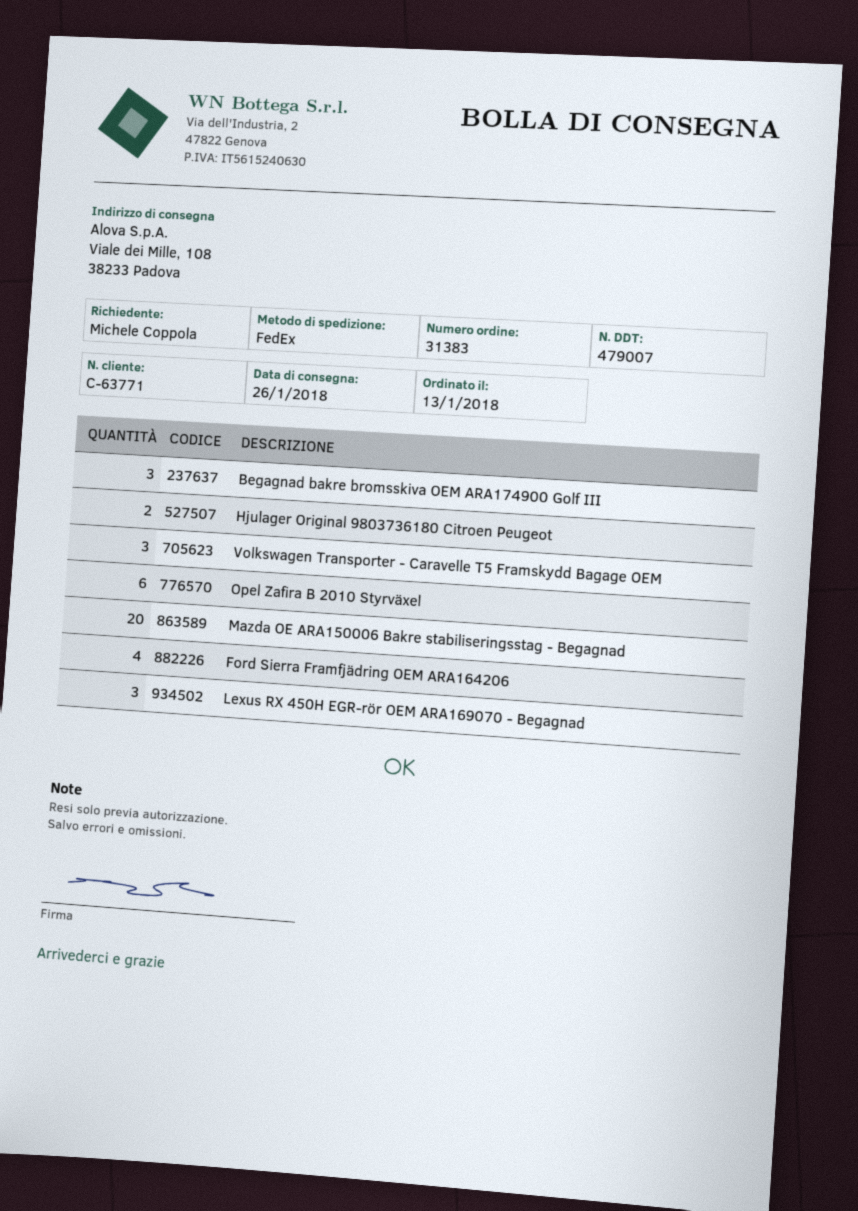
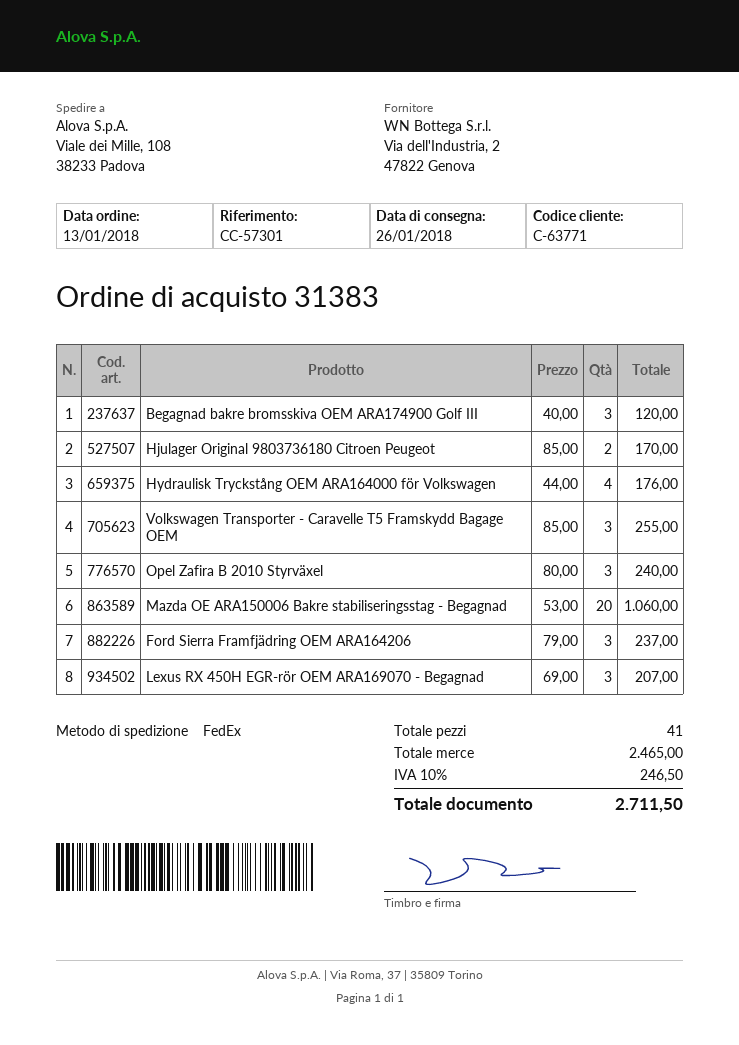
Opel Zafira B 2010 Styrväxel: 6 -> 3
Ford Sierra Framfjädring OEM ARA164206: 4 -> 3
Hydraulisk Tryckstång OEM ARA164000 för Volkswagen: none -> 4

